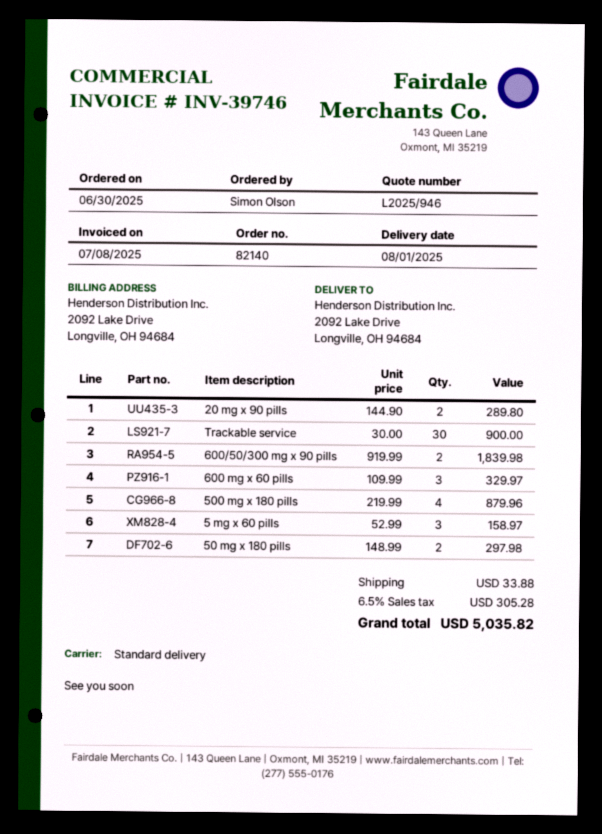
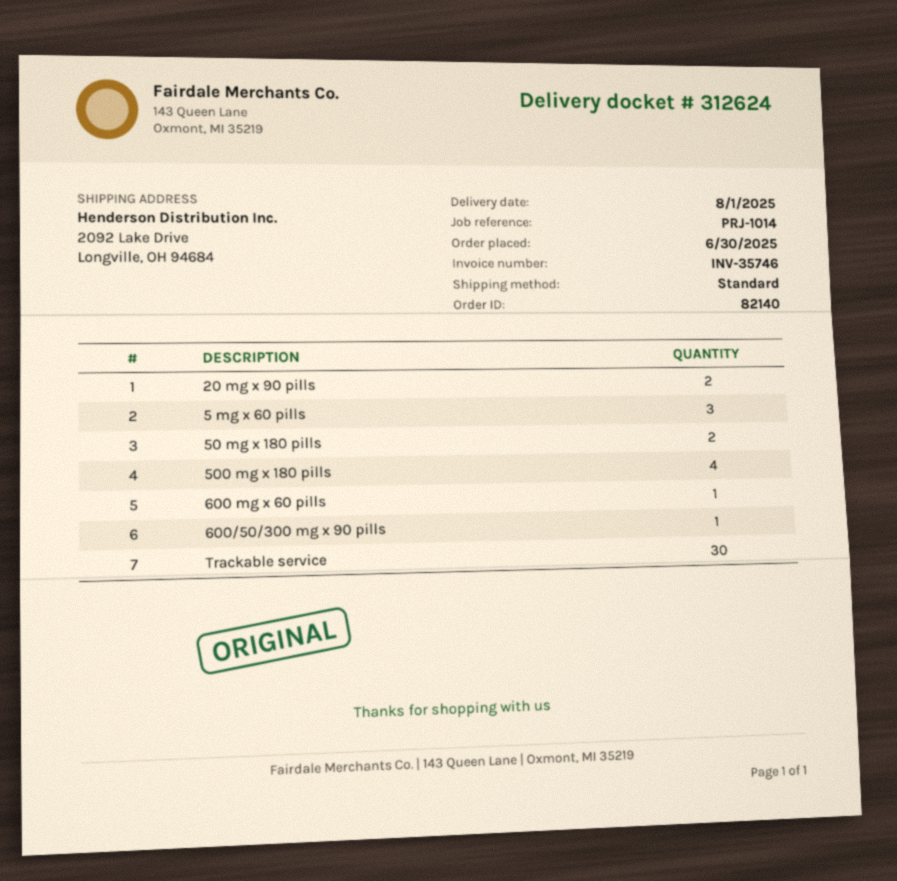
invoice number: INV-39746 -> INV-35746
600/50/300 mg x 90 pills: 2 -> 1
600 mg x 60 pills: 3 -> 1

